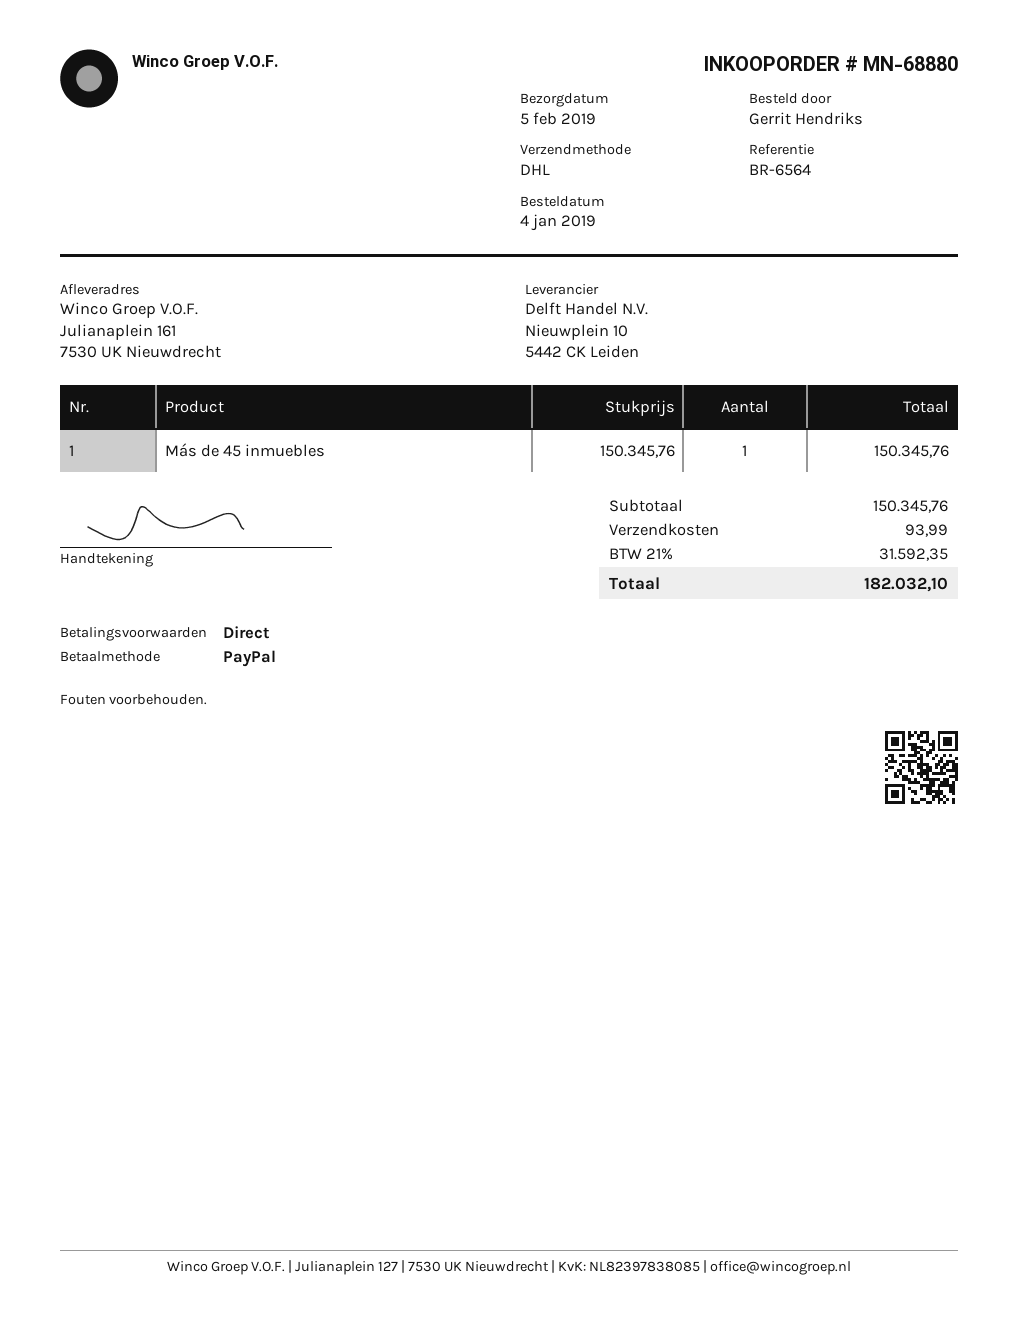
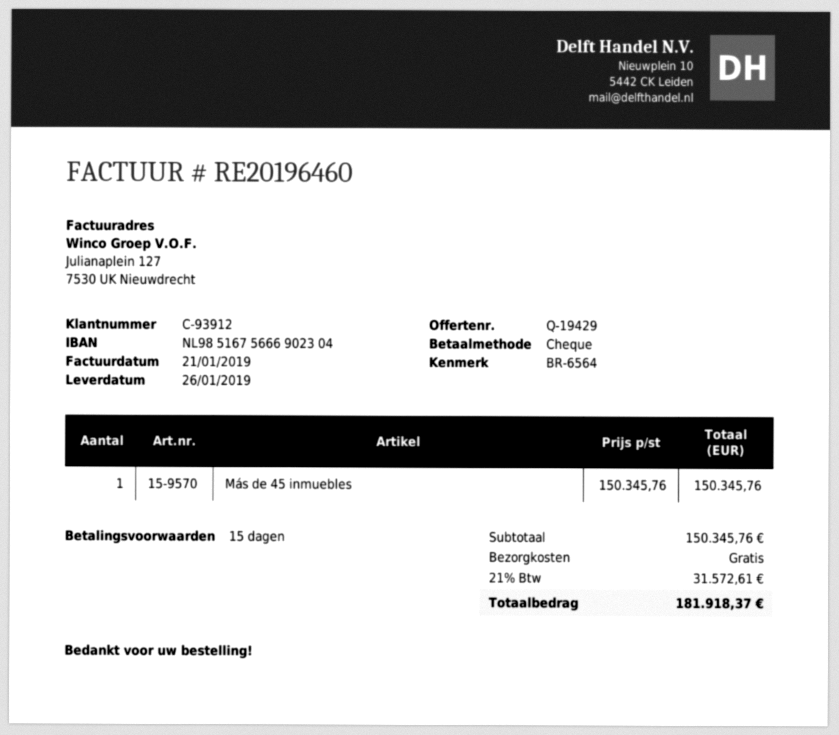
delivery date: 2019-02-05 -> 2019-01-26
payment terms: on receipt -> 15 days
payment method: PayPal -> cheque
shipping: 93.99 -> 0.00
tax: 21% = 31592.35 -> 21% = 31572.61
total: 182032.10 -> 181918.37

